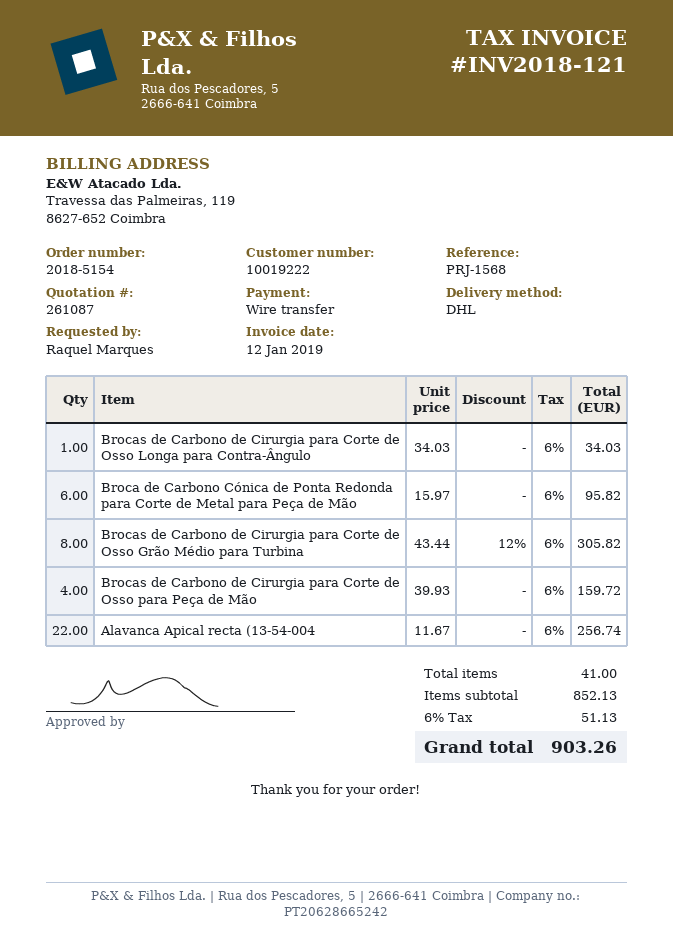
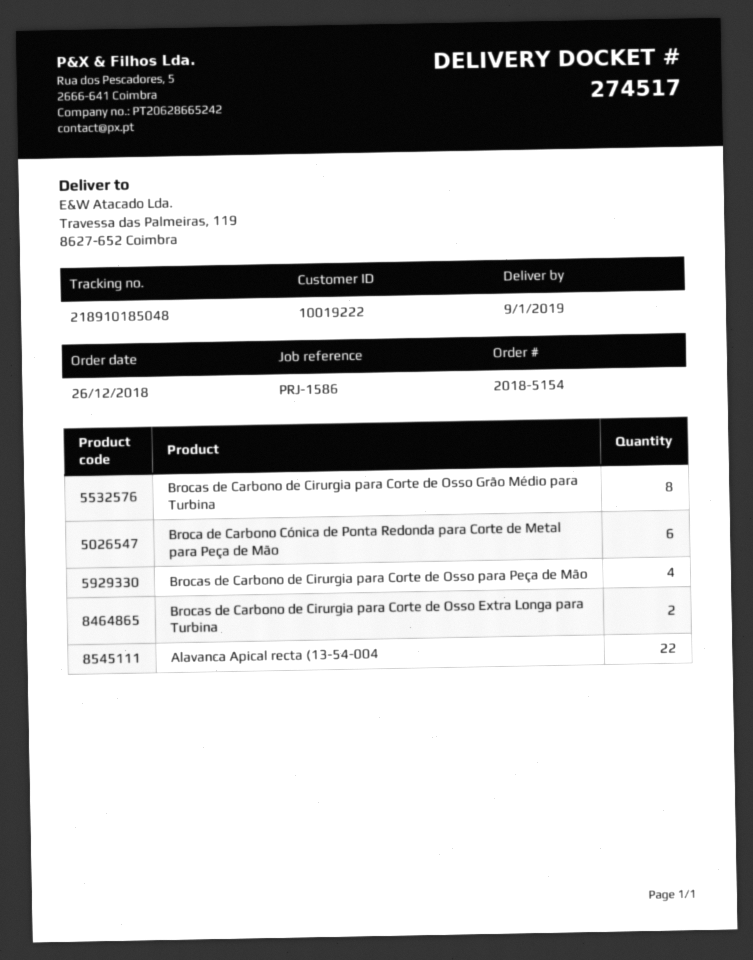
reference: PRJ-1568 -> PRJ-1586
Brocas de Carbono de Cirurgia para Corte de Osso Longa para Contra-Ângulo: 1 -> none
Brocas de Carbono de Cirurgia para Corte de Osso Extra Longa para Turbina: none -> 2

